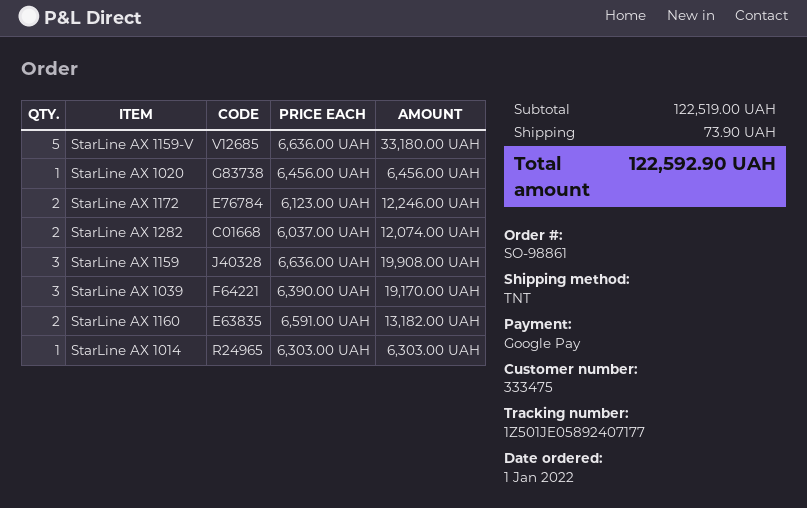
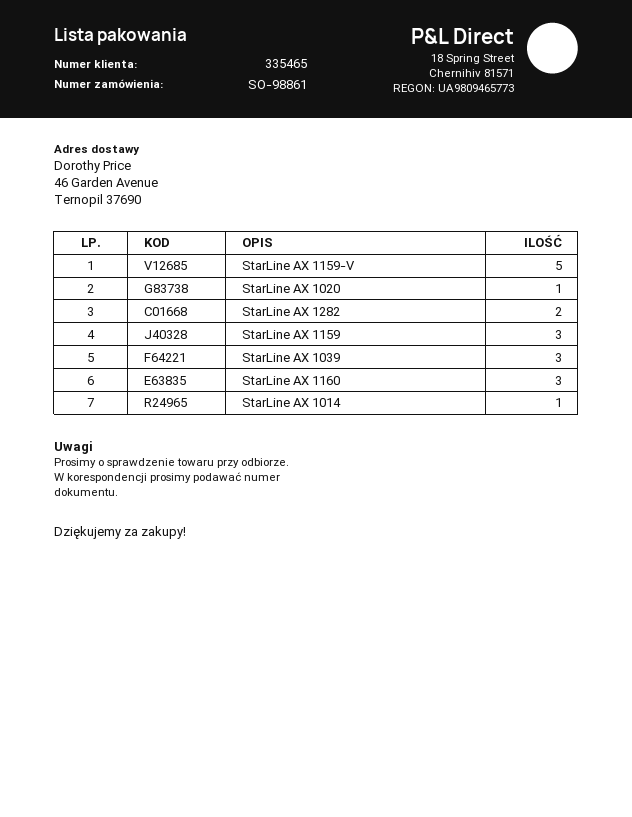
customer number: 333475 -> 335465
StarLine AX 1172: 2 -> none
StarLine AX 1160: 2 -> 3

